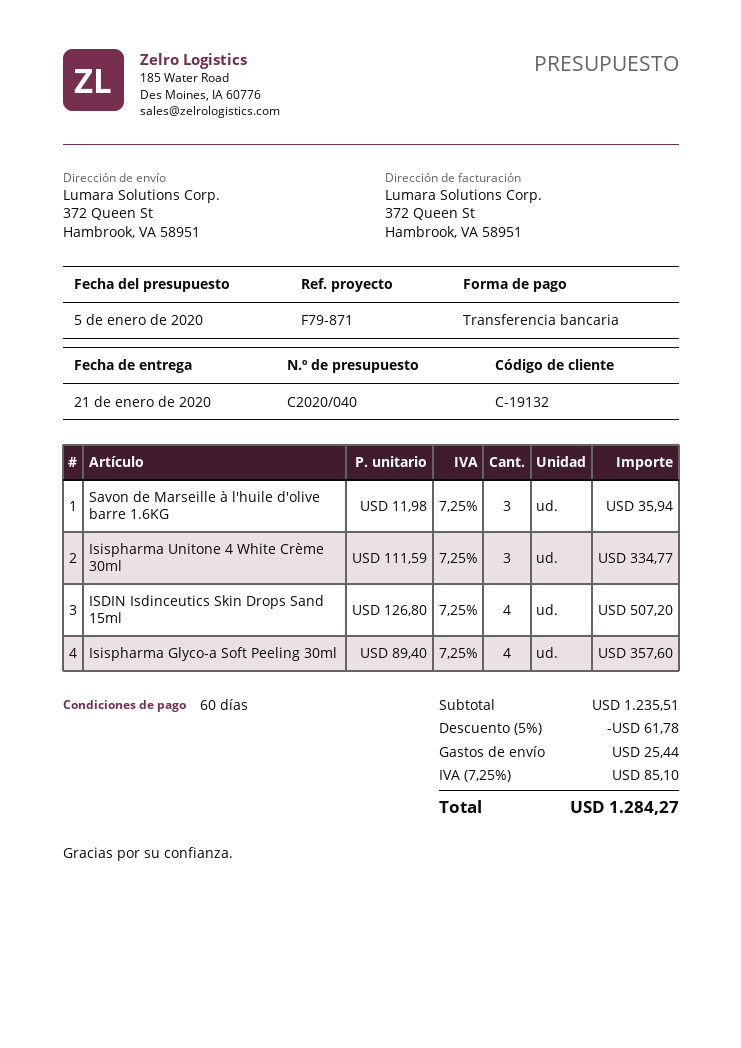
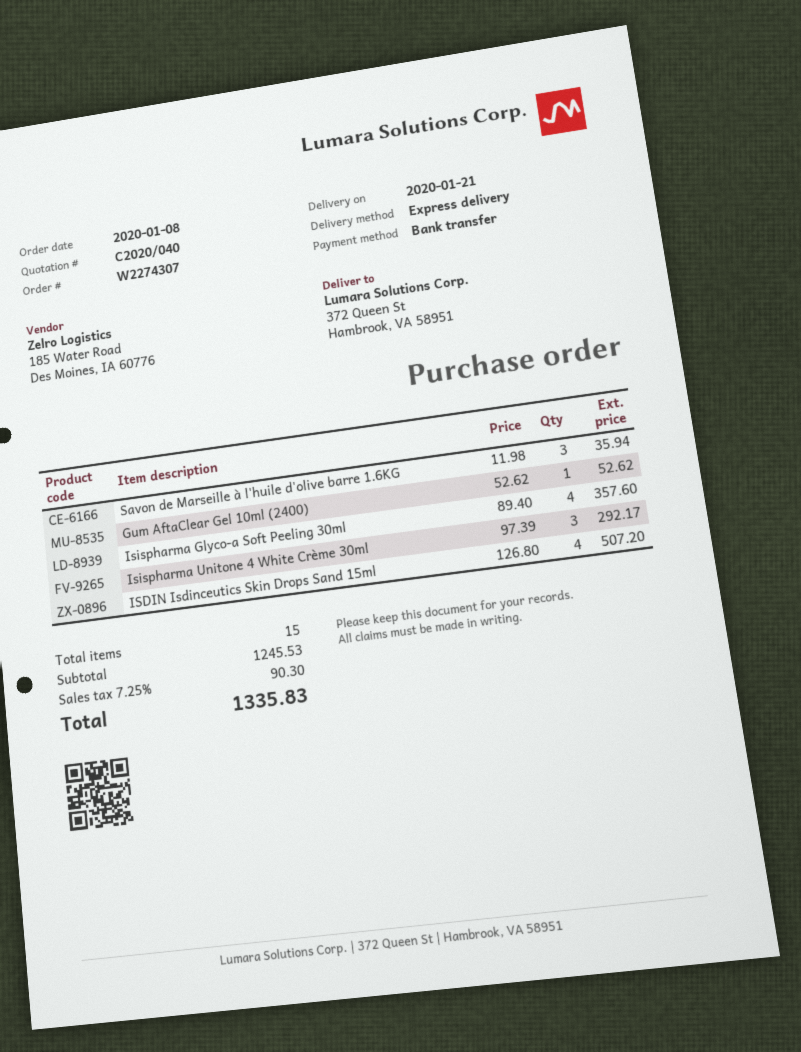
Isispharma Unitone 4 White Crème 30ml: 3 x 111.59 = 334.77 -> 3 x 97.39 = 292.17
Gum AftaClear Gel 10ml (2400): none -> 1 x 52.62 = 52.62
subtotal: 1235.51 -> 1245.53
discount: 5% = 61.78 -> none
shipping: 25.44 -> none
tax: 7.25% = 85.10 -> 7.25% = 90.30
total: 1284.27 -> 1335.83

